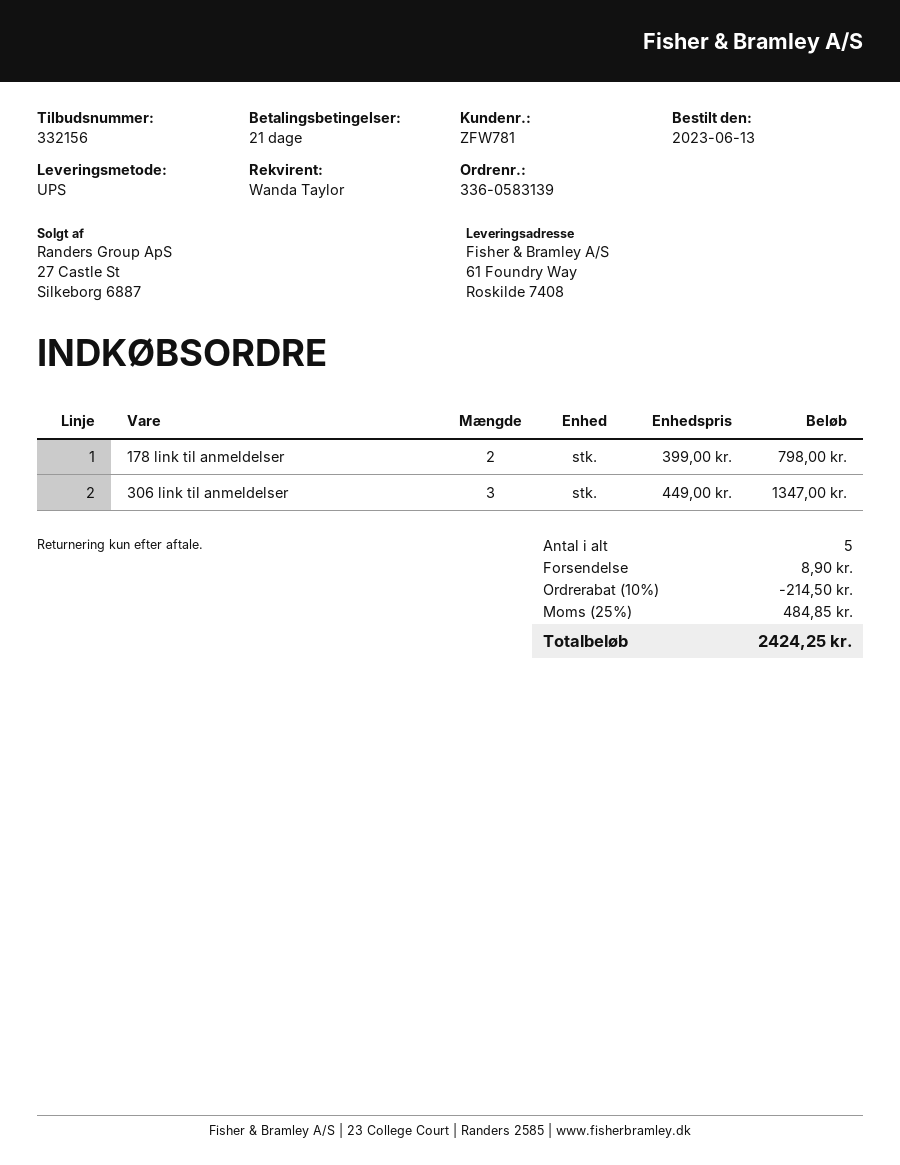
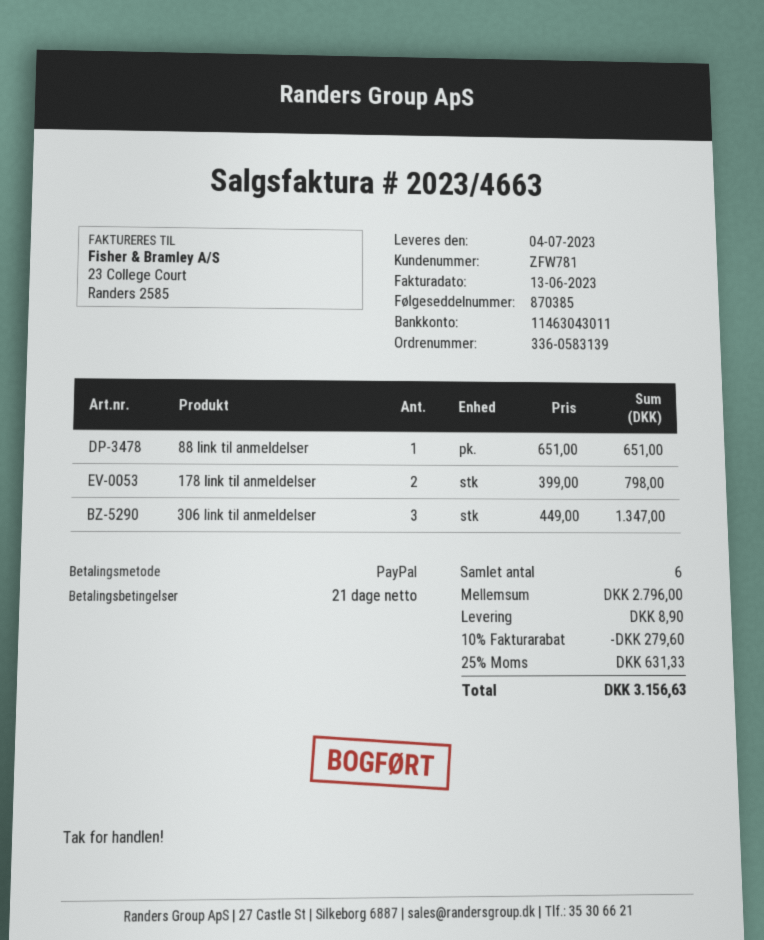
88 link til anmeldelser: none -> 1 x 651.00 = 651.00
total quantity: 5 -> 6
discount: 10% = 214.50 -> 10% = 279.60
tax: 25% = 484.85 -> 25% = 631.33
total: 2424.25 -> 3156.63

